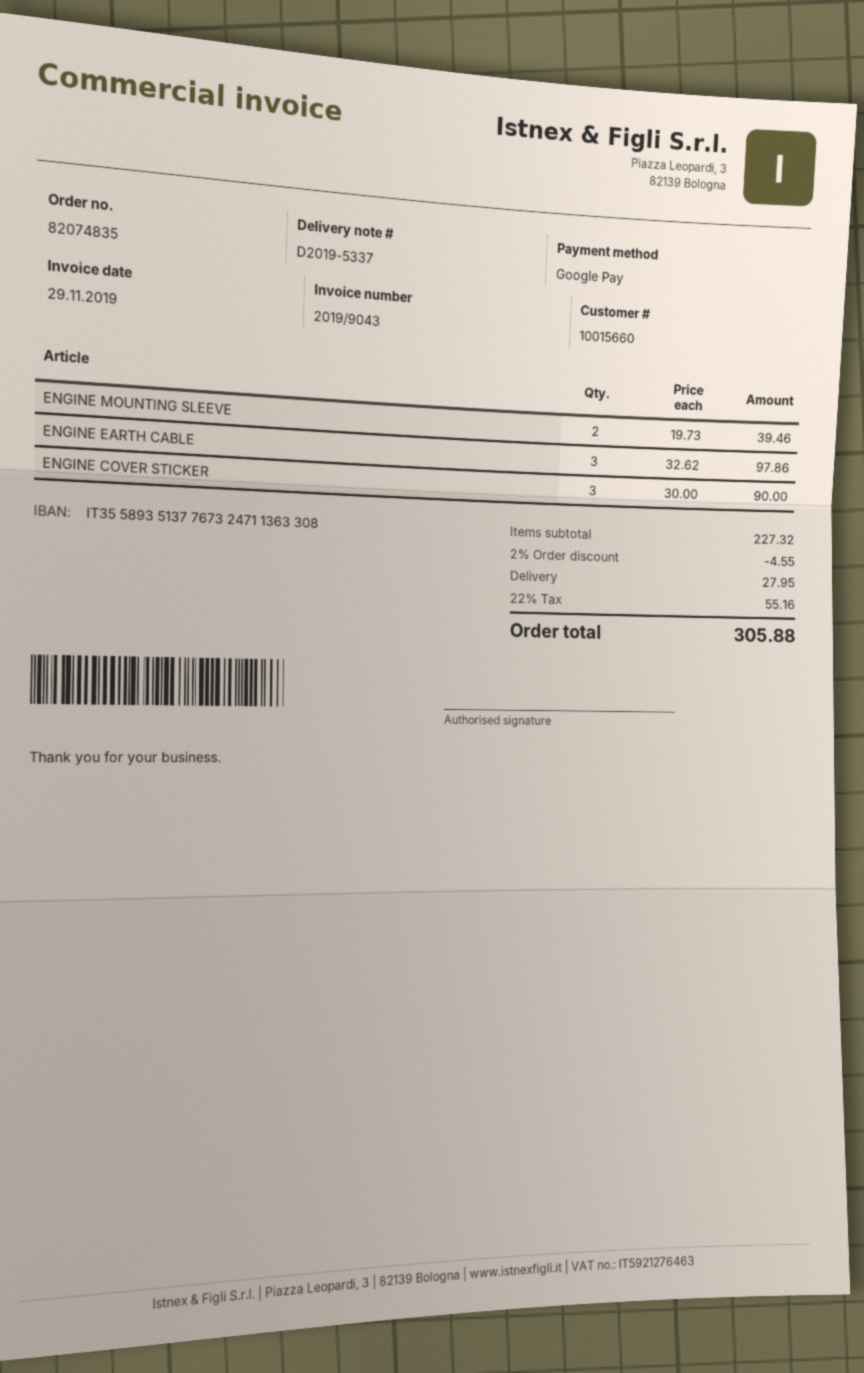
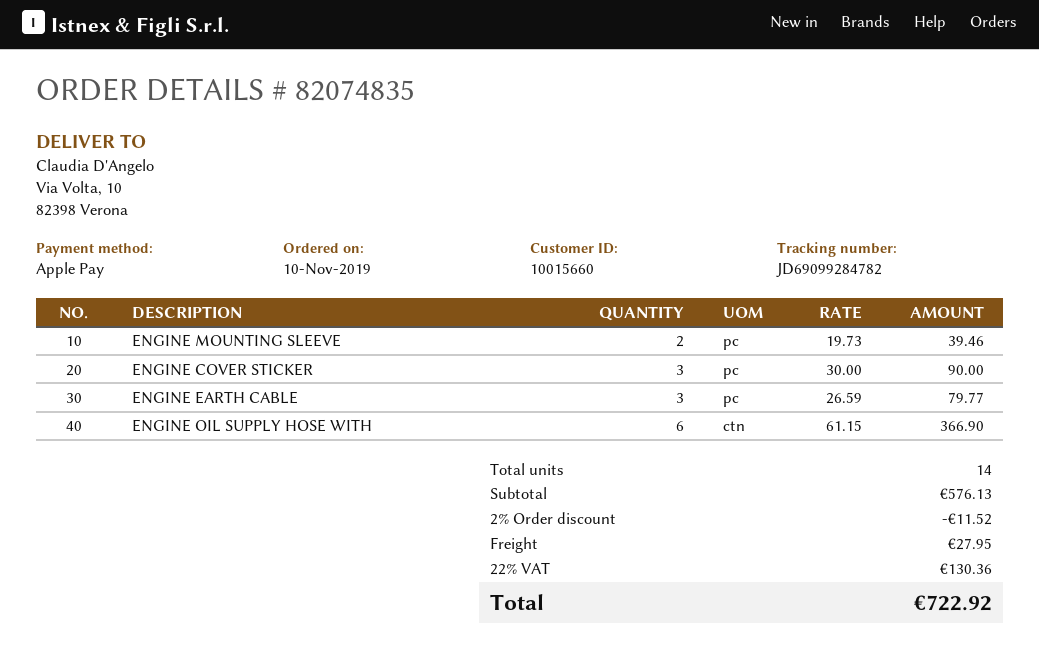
payment method: Google Pay -> Apple Pay
ENGINE EARTH CABLE: 3 x 32.62 = 97.86 -> 3 x 26.59 = 79.77
ENGINE OIL SUPPLY HOSE WITH: none -> 6 x 61.15 = 366.90
subtotal: 227.32 -> 576.13
discount: 2% = 4.55 -> 2% = 11.52
tax: 22% = 55.16 -> 22% = 130.36
total: 305.88 -> 722.92

